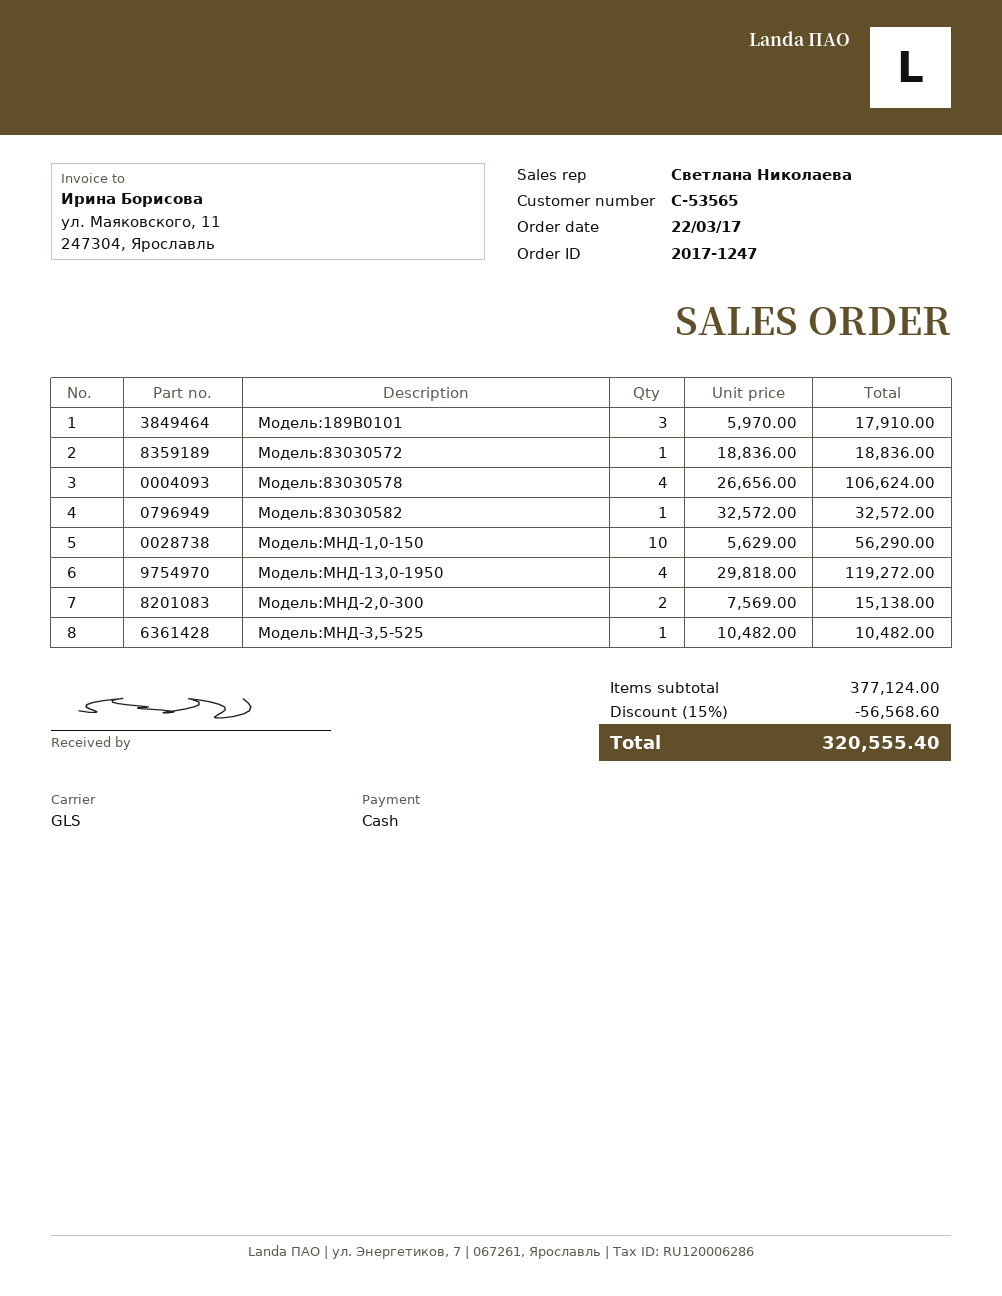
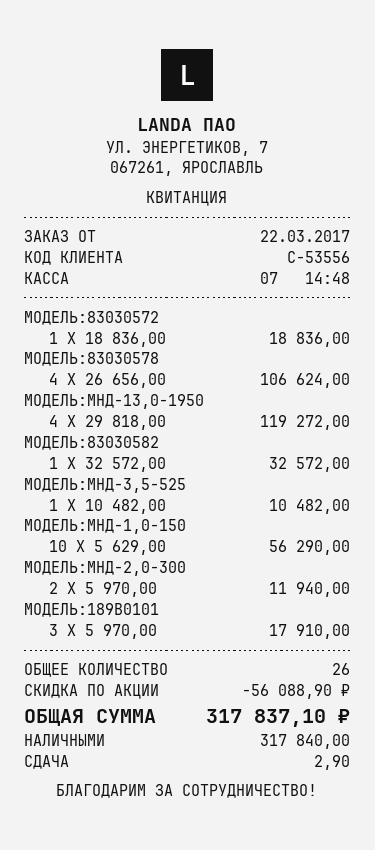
customer number: C-53565 -> C-53556
Модель:МНД-2,0-300: 2 x 7569.00 = 15138.00 -> 2 x 5970.00 = 11940.00
discount: 56568.60 -> 56088.90
total: 320555.40 -> 317837.10

